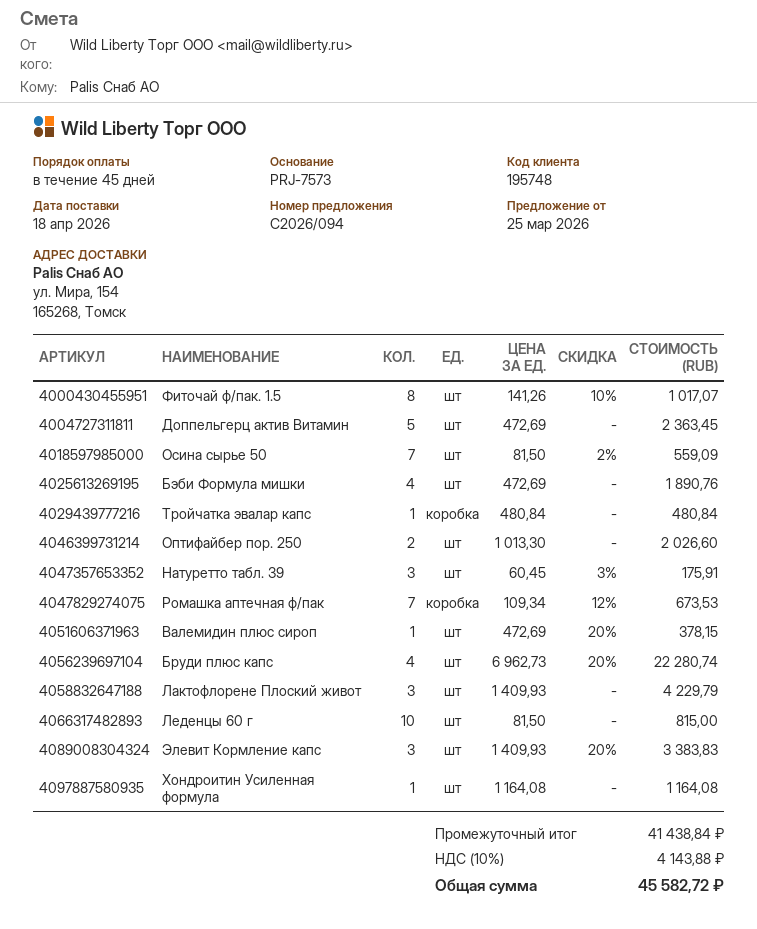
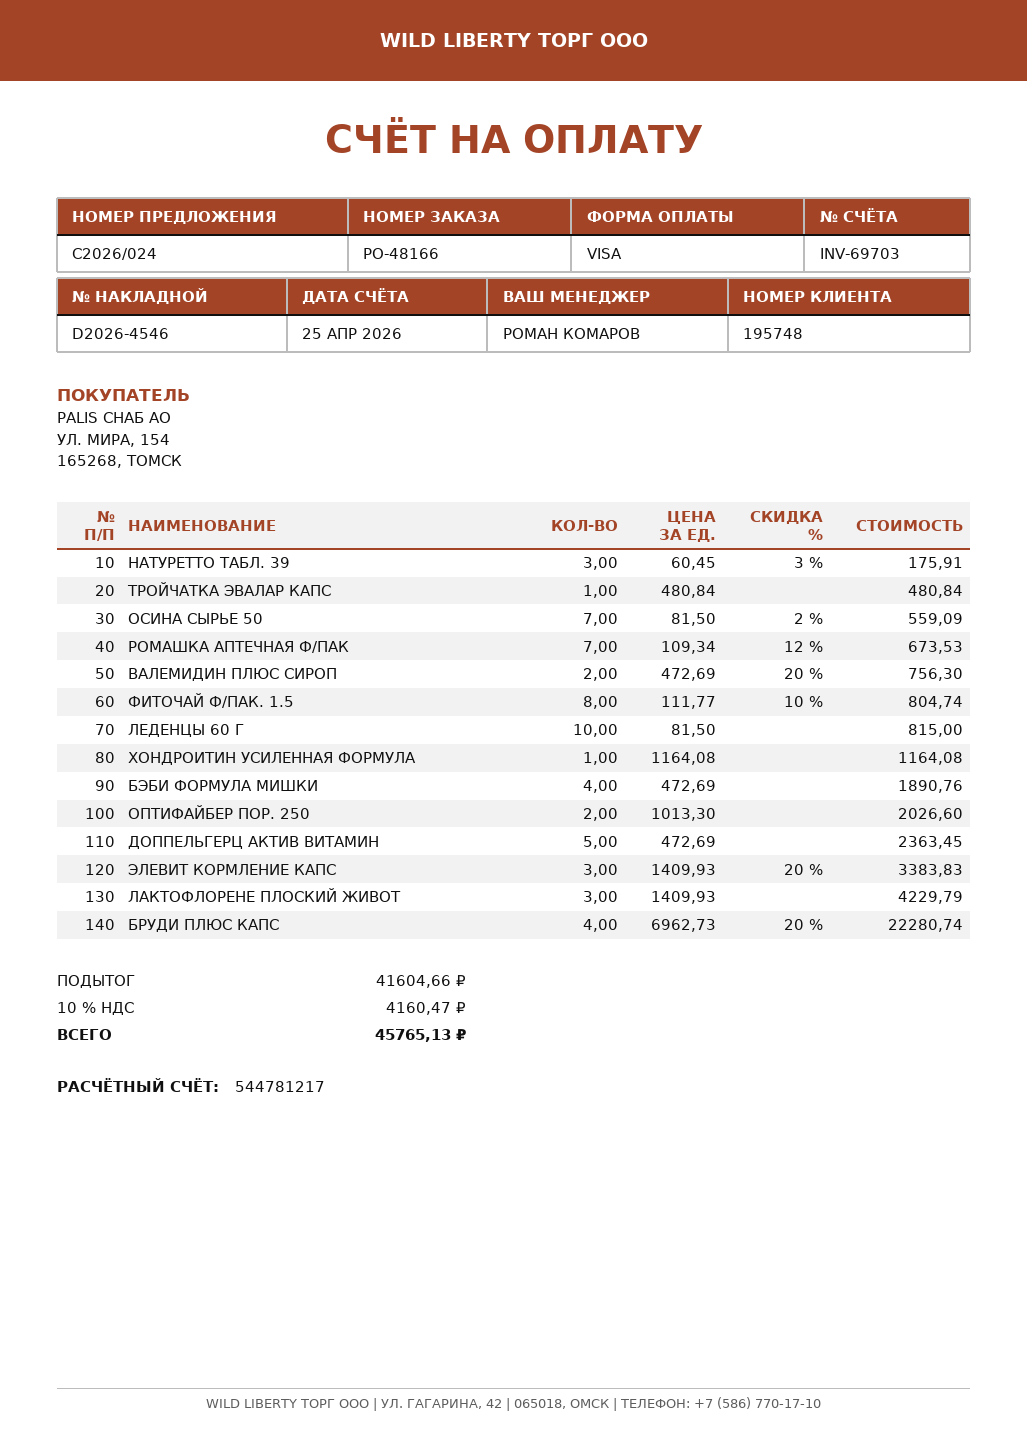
quote number: C2026/094 -> C2026/024
Фиточай ф/пак. 1.5: 8 x 141.26 - 10% = 1017.07 -> 8 x 111.77 - 10% = 804.74
Валемидин плюс сироп: 1 x 472.69 - 20% = 378.15 -> 2 x 472.69 - 20% = 756.30
subtotal: 41438.84 -> 41604.66
tax: 10% = 4143.88 -> 10% = 4160.47
total: 45582.72 -> 45765.13

